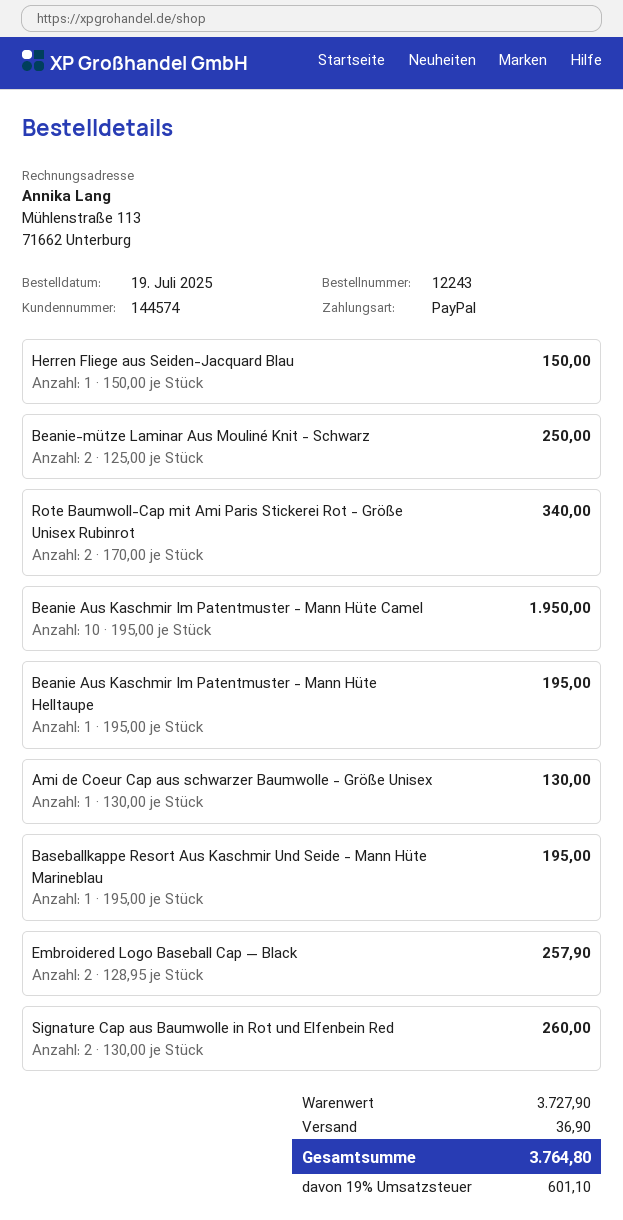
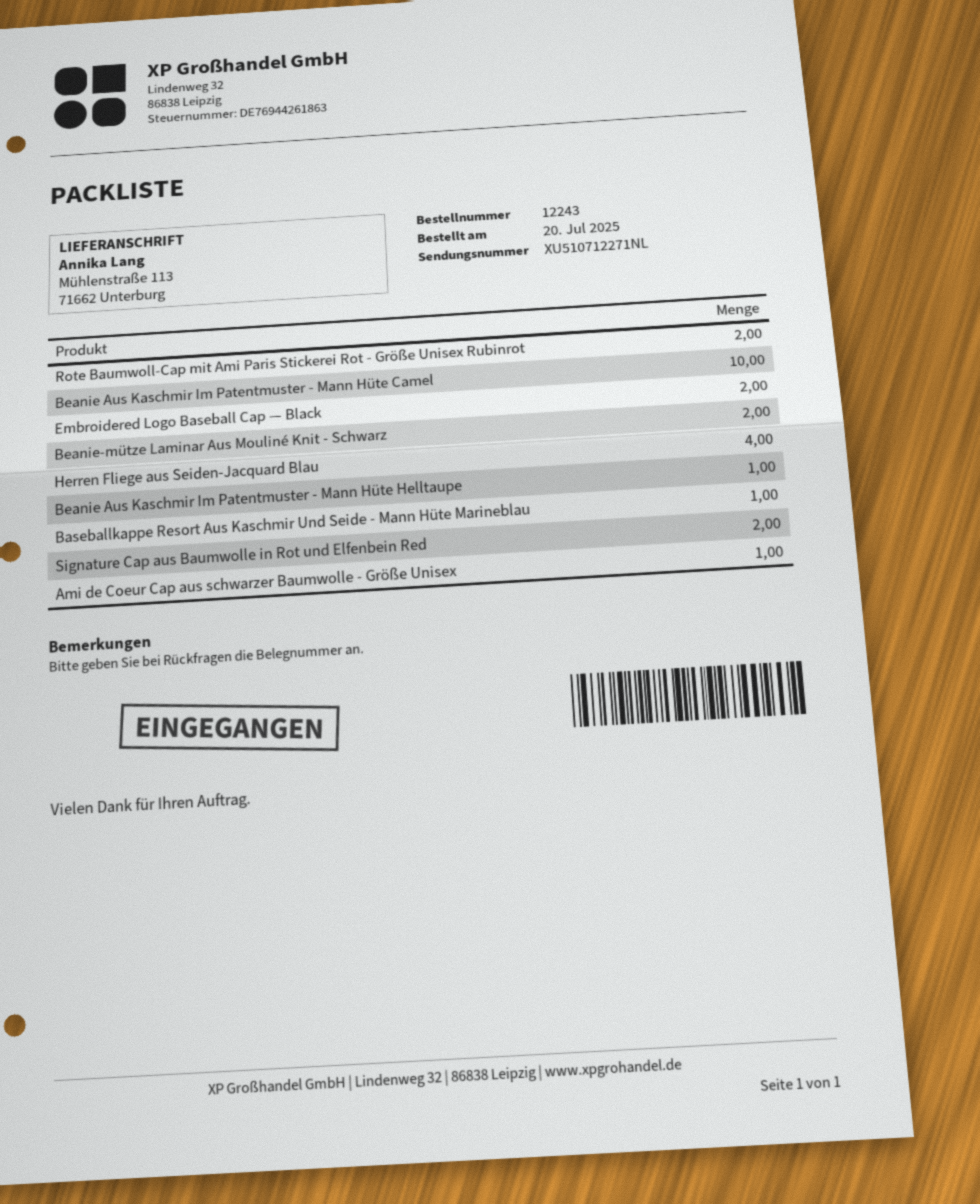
order date: 2025-07-19 -> 2025-07-20
Herren Fliege aus Seiden-Jacquard Blau: 1 -> 4

